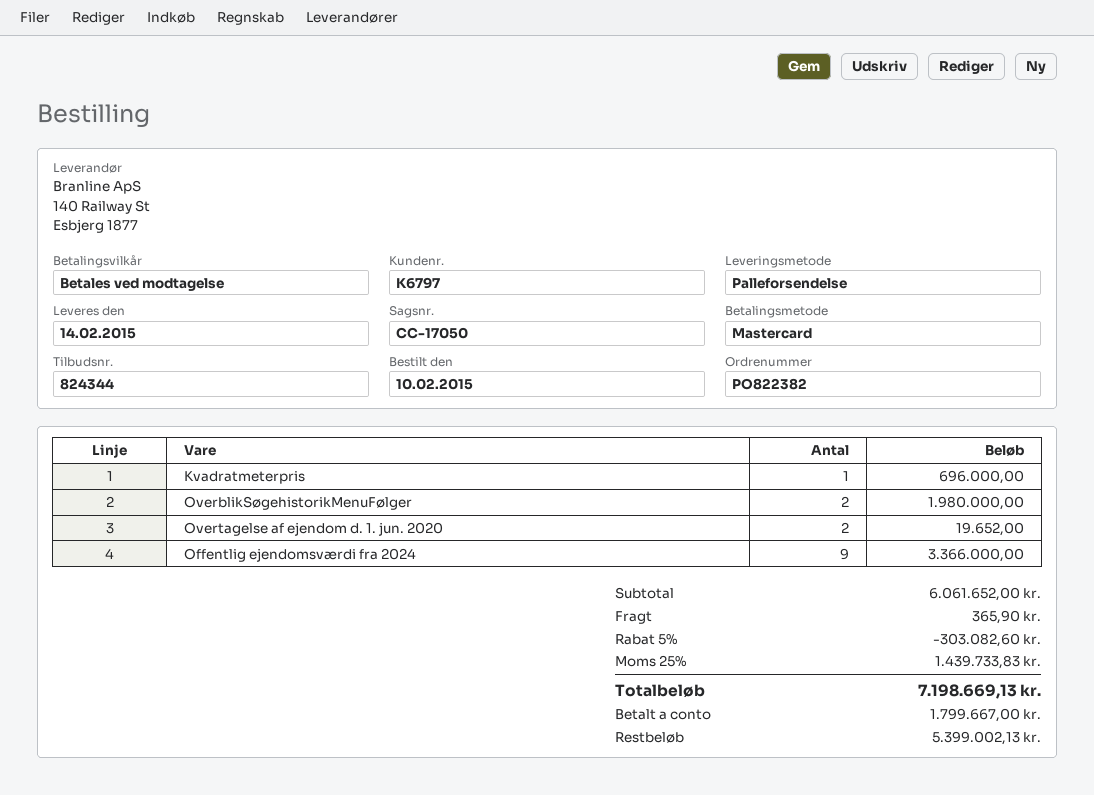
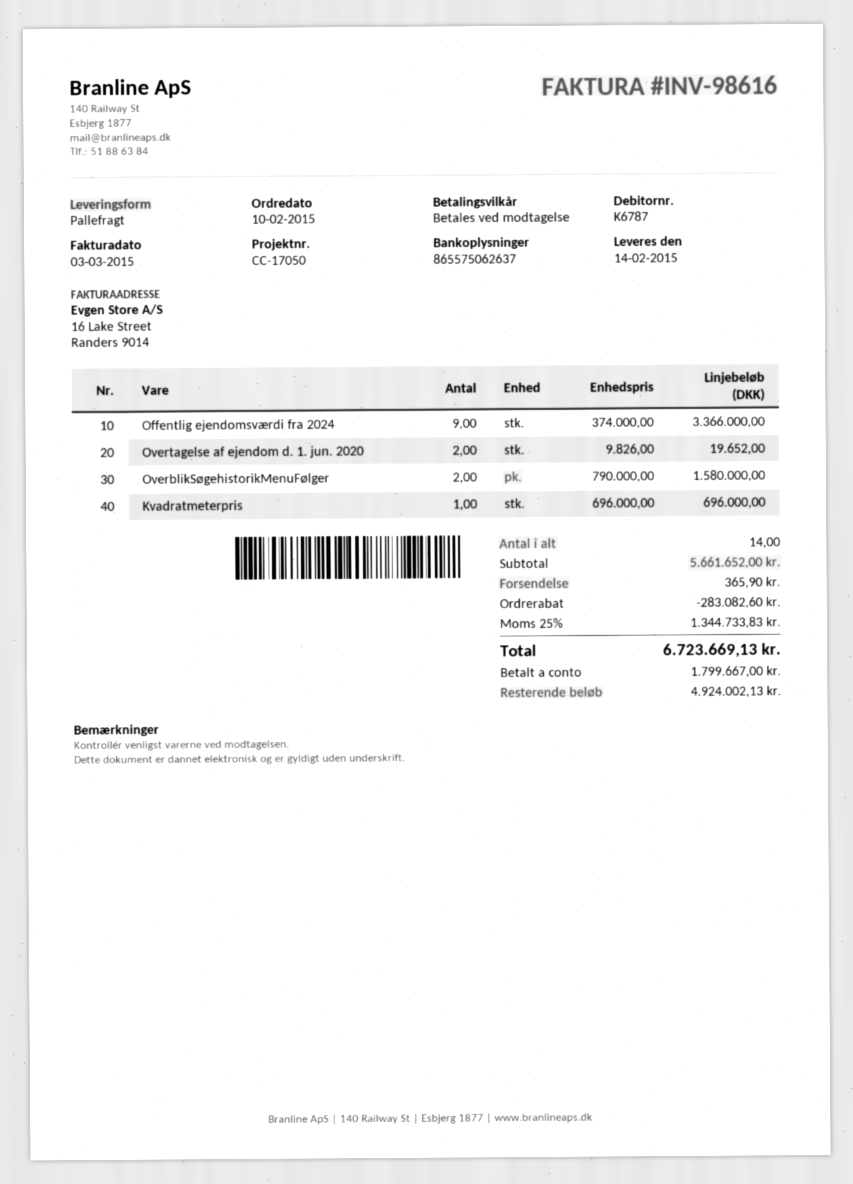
customer number: K6797 -> K6787
OverblikSøgehistorikMenuFølger: 2 for 1980000.00 -> 2 for 1580000.00
subtotal: 6061652.00 -> 5661652.00
discount: 303082.60 -> 283082.60
tax: 25% = 1439733.83 -> 25% = 1344733.83
total: 7198669.13 -> 6723669.13
balance: 5399002.13 -> 4924002.13

